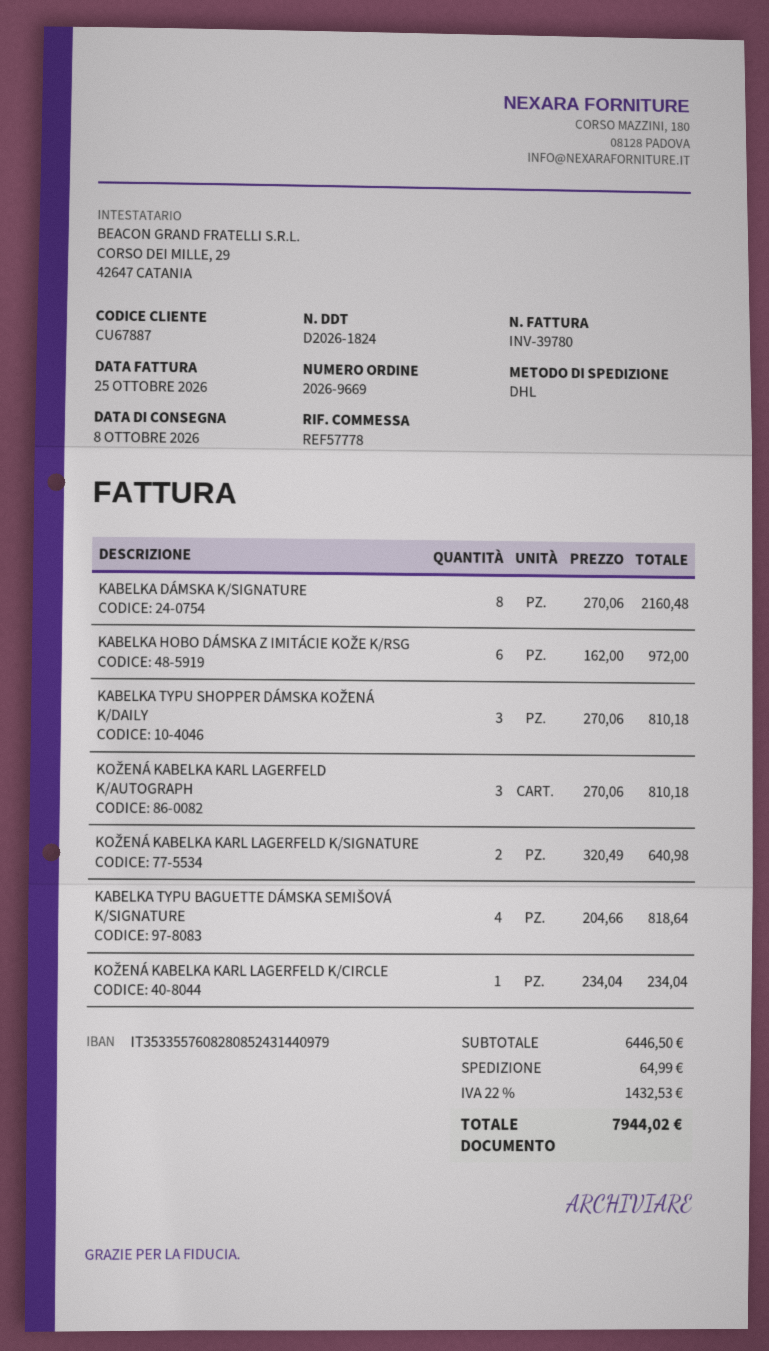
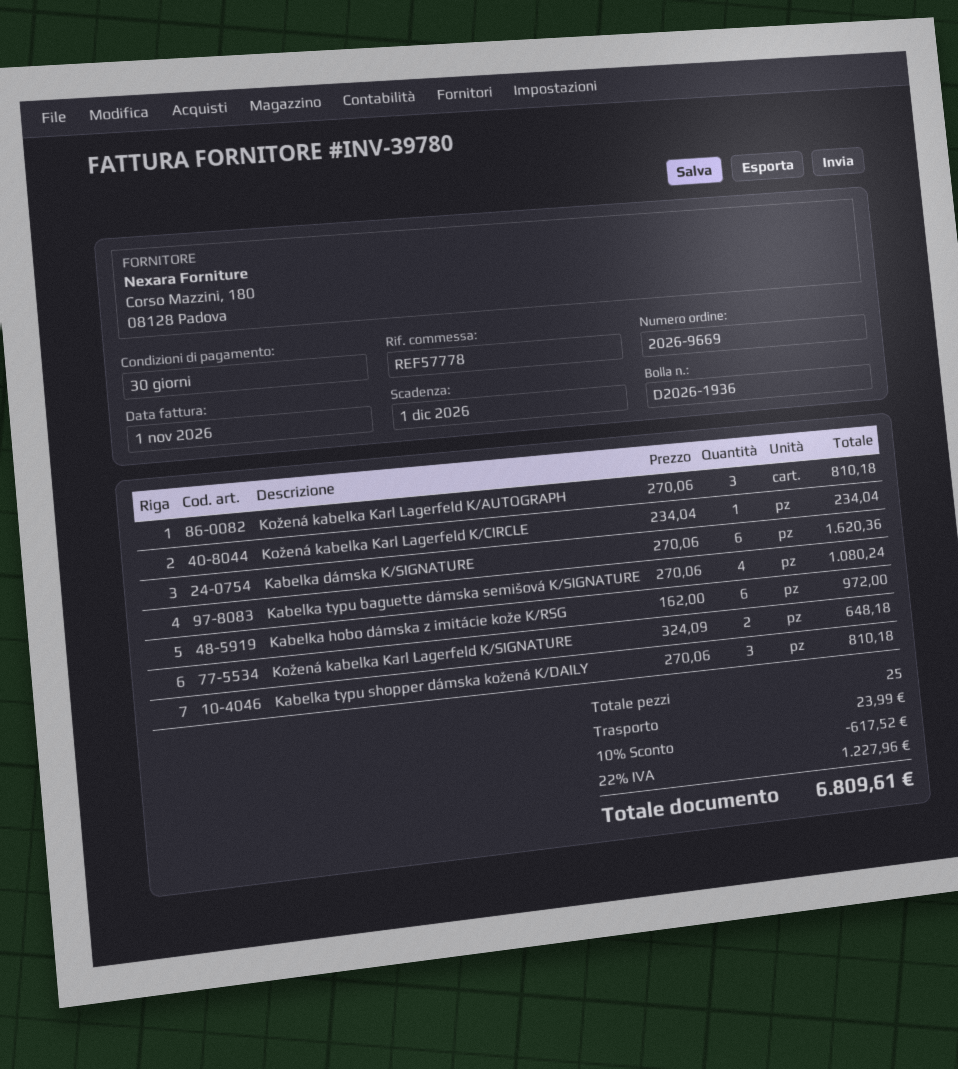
delivery note number: D2026-1824 -> D2026-1936
invoice date: 2026-10-25 -> 2026-11-01
KABELKA DÁMSKA K/SIGNATURE: 8 x 270.06 = 2160.48 -> 6 x 270.06 = 1620.36
KOŽENÁ KABELKA KARL LAGERFELD K/SIGNATURE: 2 x 320.49 = 640.98 -> 2 x 324.09 = 648.18
KABELKA TYPU BAGUETTE DÁMSKA SEMIŠOVÁ K/SIGNATURE: 4 x 204.66 = 818.64 -> 4 x 270.06 = 1080.24
discount: none -> 10% = 617.52
shipping: 64.99 -> 23.99
tax: 22% = 1432.53 -> 22% = 1227.96
total: 7944.02 -> 6809.61

